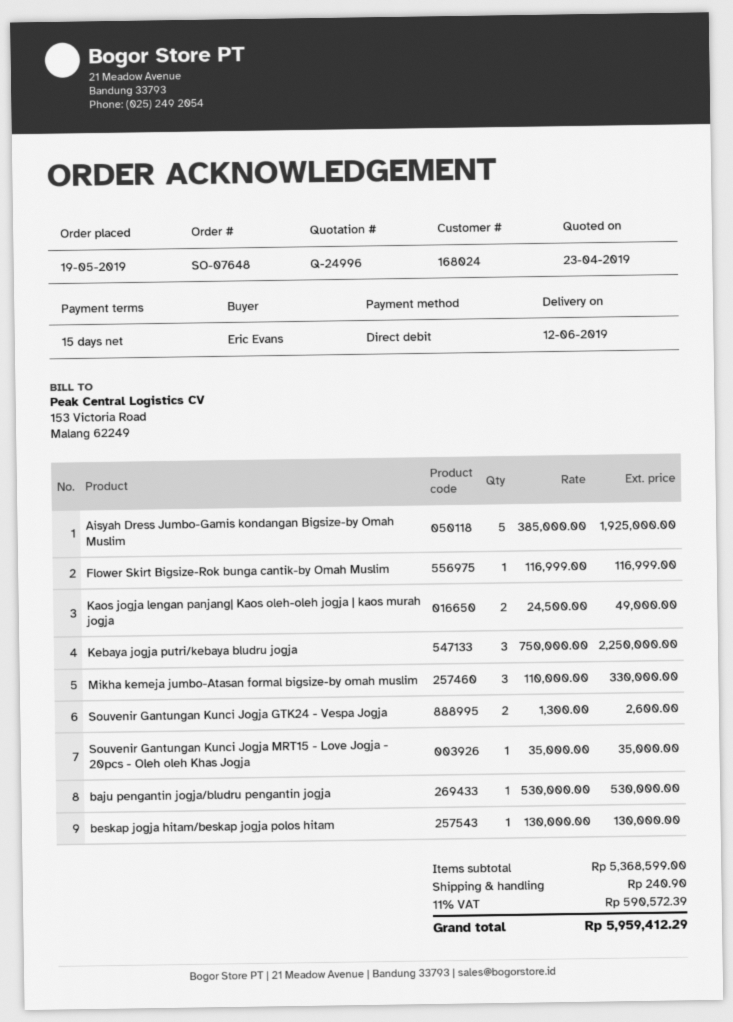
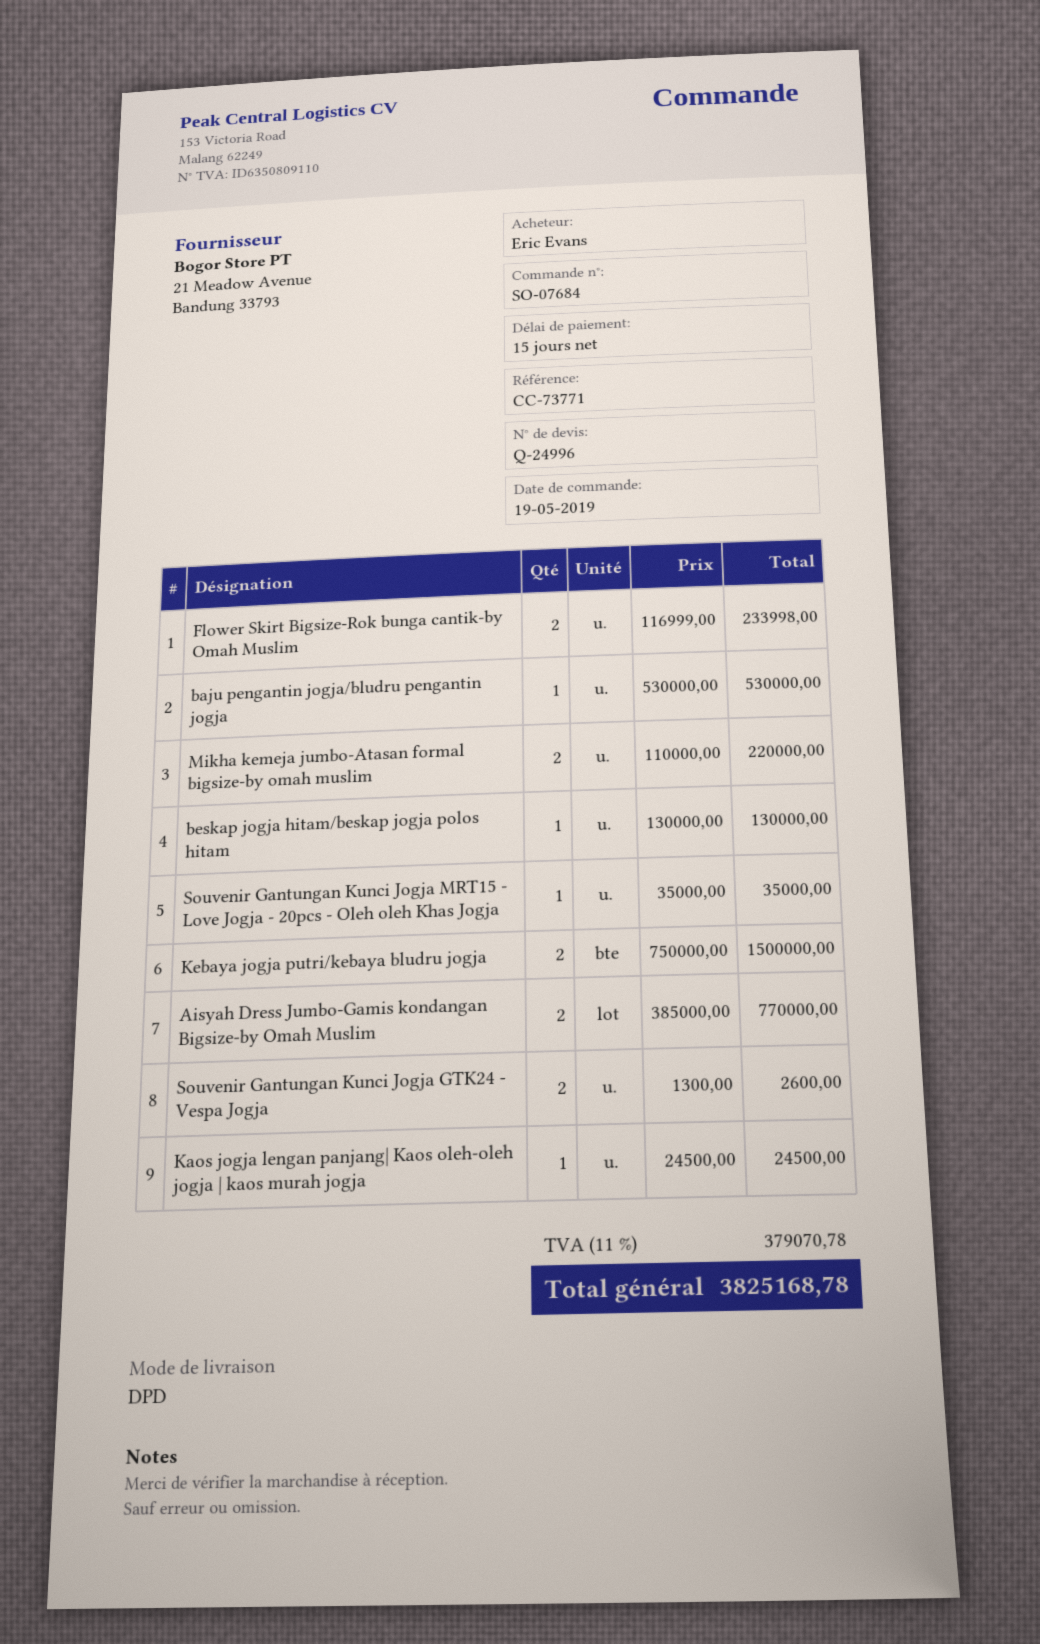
order number: SO-07648 -> SO-07684
Aisyah Dress Jumbo-Gamis kondangan Bigsize-by Omah Muslim: 5 x 385000.00 = 1925000.00 -> 2 x 385000.00 = 770000.00
Flower Skirt Bigsize-Rok bunga cantik-by Omah Muslim: 1 x 116999.00 = 116999.00 -> 2 x 116999.00 = 233998.00
Kaos jogja lengan panjang| Kaos oleh-oleh jogja | kaos murah jogja: 2 x 24500.00 = 49000.00 -> 1 x 24500.00 = 24500.00
Kebaya jogja putri/kebaya bludru jogja: 3 x 750000.00 = 2250000.00 -> 2 x 750000.00 = 1500000.00
Mikha kemeja jumbo-Atasan formal bigsize-by omah muslim: 3 x 110000.00 = 330000.00 -> 2 x 110000.00 = 220000.00
shipping: 240.90 -> none
tax: 11% = 590572.39 -> 11% = 379070.78
total: 5959412.29 -> 3825168.78

